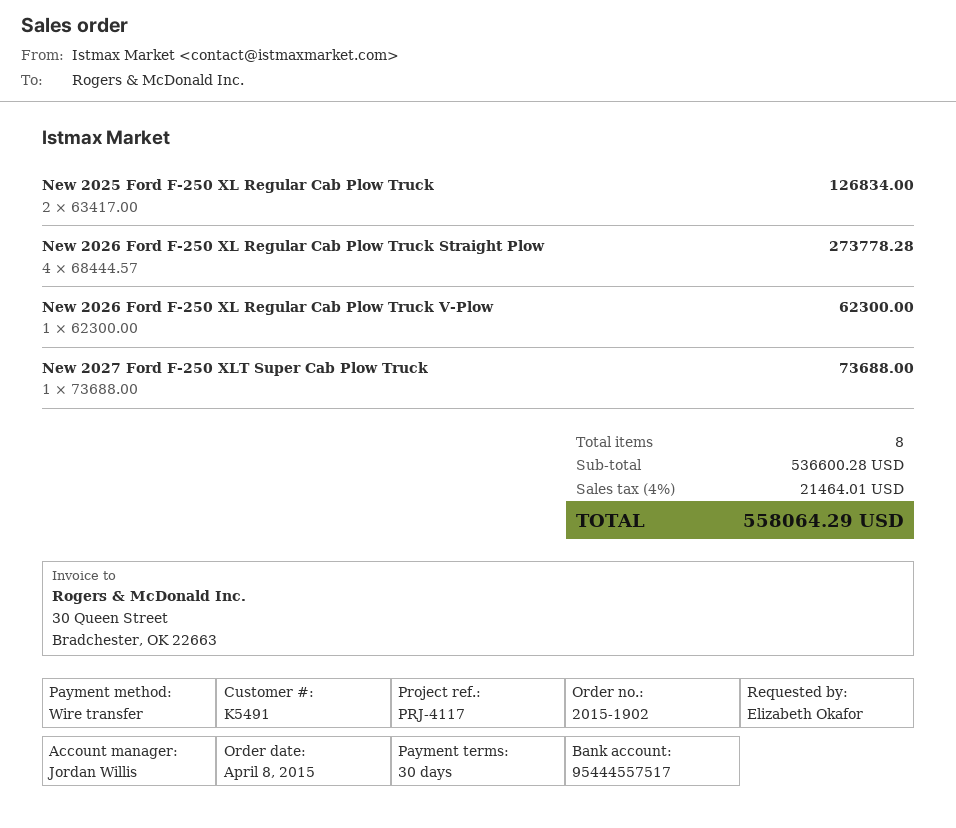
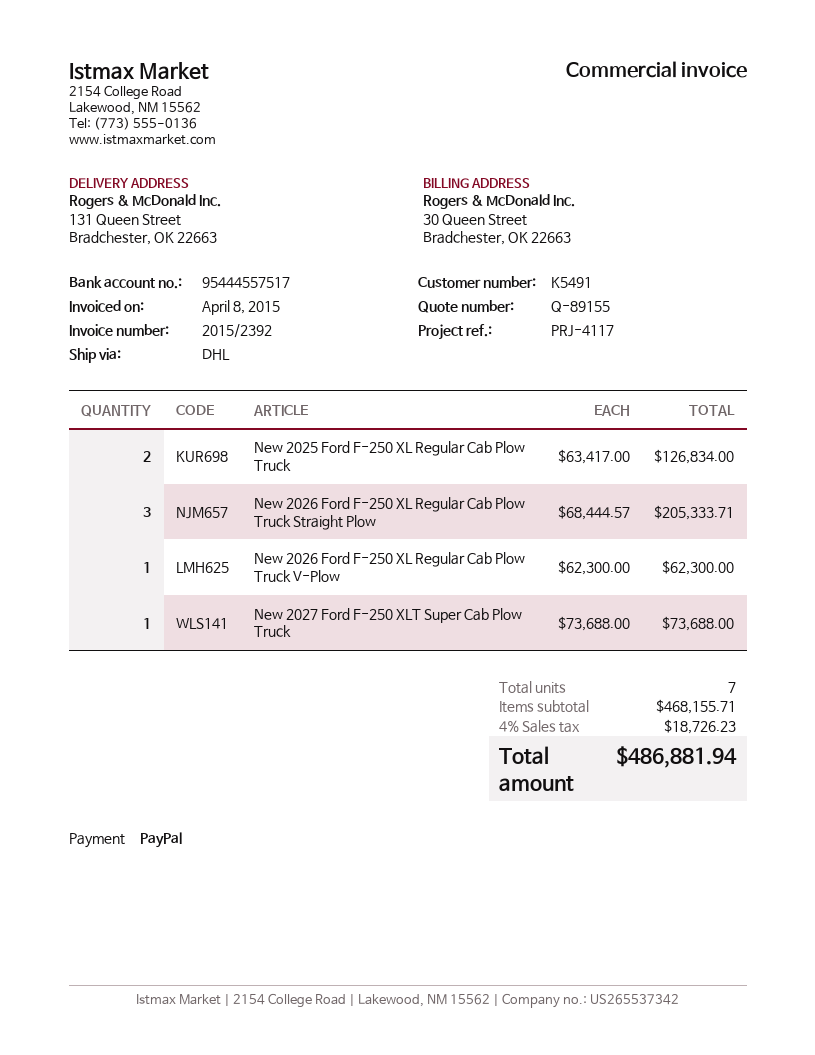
payment method: bank transfer -> PayPal
New 2026 Ford F-250 XL Regular Cab Plow Truck Straight Plow: 4 x 68444.57 = 273778.28 -> 3 x 68444.57 = 205333.71
total quantity: 8 -> 7
subtotal: 536600.28 -> 468155.71
tax: 4% = 21464.01 -> 4% = 18726.23
total: 558064.29 -> 486881.94

